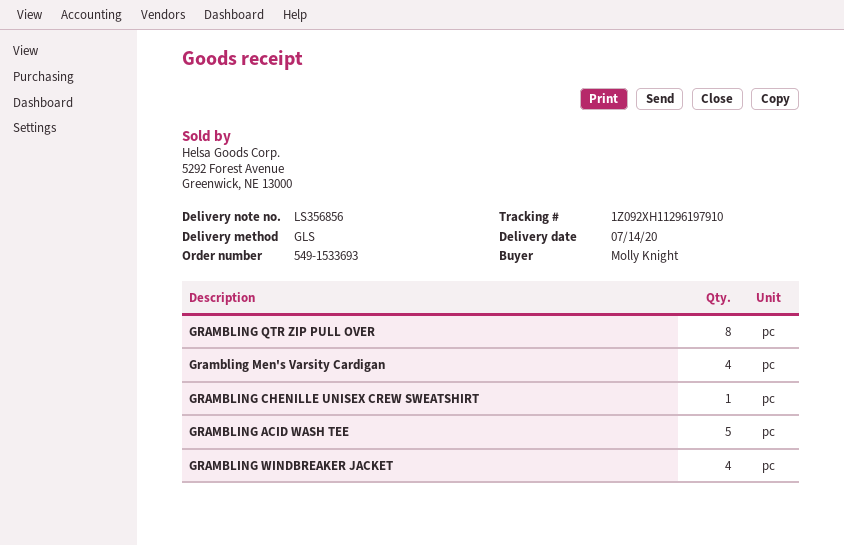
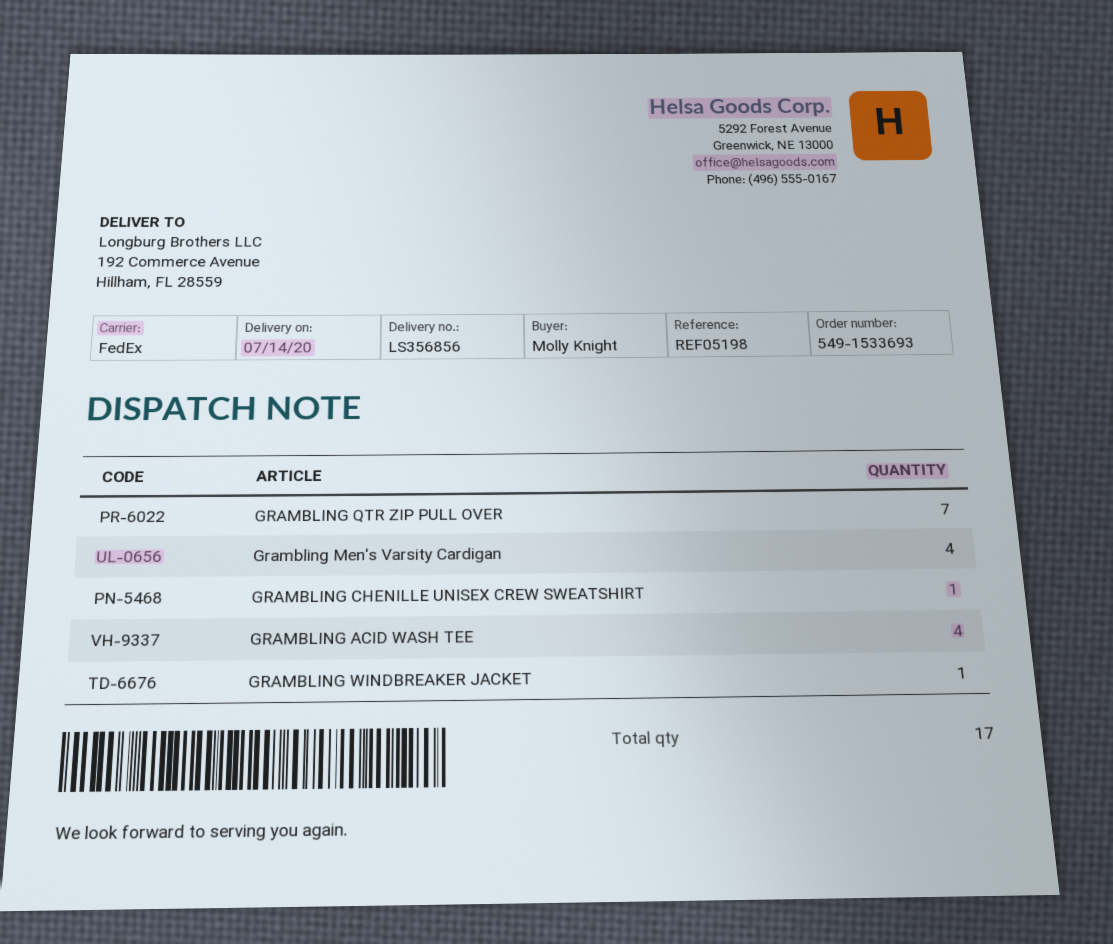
shipping method: GLS -> FedEx
GRAMBLING QTR ZIP PULL OVER: 8 -> 7
GRAMBLING ACID WASH TEE: 5 -> 4
GRAMBLING WINDBREAKER JACKET: 4 -> 1

